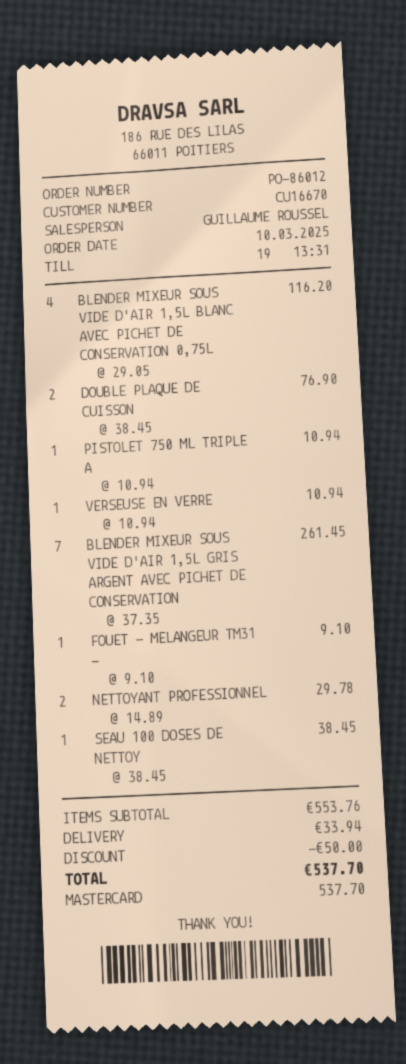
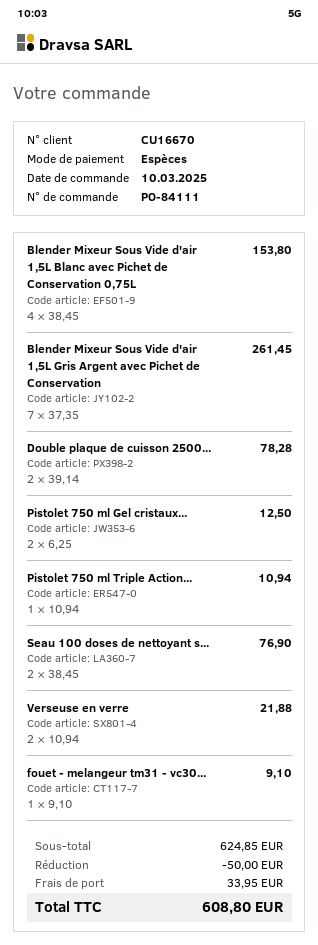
order number: PO-86012 -> PO-84111
payment method: Mastercard -> cash
BLENDER MIXEUR SOUS VIDE D'AIR 1,5L BLANC AVEC PICHET DE CONSERVATION 0,75L: 4 x 29.05 = 116.20 -> 4 x 38.45 = 153.80
DOUBLE PLAQUE DE CUISSON: 2 x 38.45 = 76.90 -> 2 x 39.14 = 78.28
VERSEUSE EN VERRE: 1 x 10.94 = 10.94 -> 2 x 10.94 = 21.88
NETTOYANT PROFESSIONNEL: 2 x 14.89 = 29.78 -> none
SEAU 100 DOSES DE NETTOY: 1 x 38.45 = 38.45 -> 2 x 38.45 = 76.90
Pistolet 750 ml Gel cristaux...: none -> 2 x 6.25 = 12.50
subtotal: 553.76 -> 624.85
shipping: 33.94 -> 33.95
total: 537.70 -> 608.80

